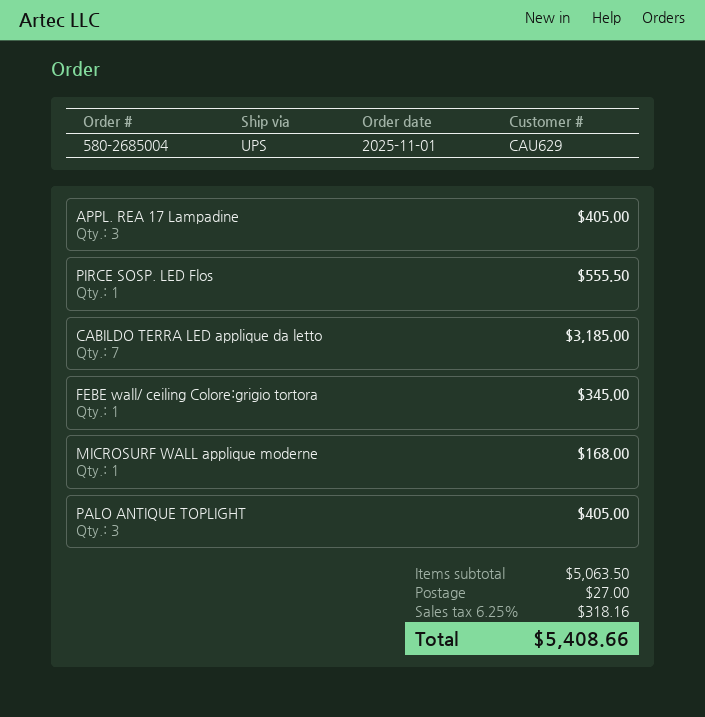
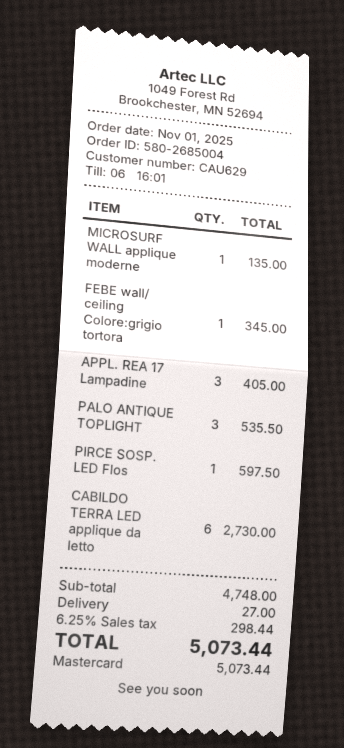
PIRCE SOSP. LED Flos: 1 for 555.50 -> 1 for 597.50
CABILDO TERRA LED applique da letto: 7 for 3185.00 -> 6 for 2730.00
MICROSURF WALL applique moderne: 1 for 168.00 -> 1 for 135.00
PALO ANTIQUE TOPLIGHT: 3 for 405.00 -> 3 for 535.50
subtotal: 5063.50 -> 4748.00
tax: 6.25% = 318.16 -> 6.25% = 298.44
total: 5408.66 -> 5073.44

